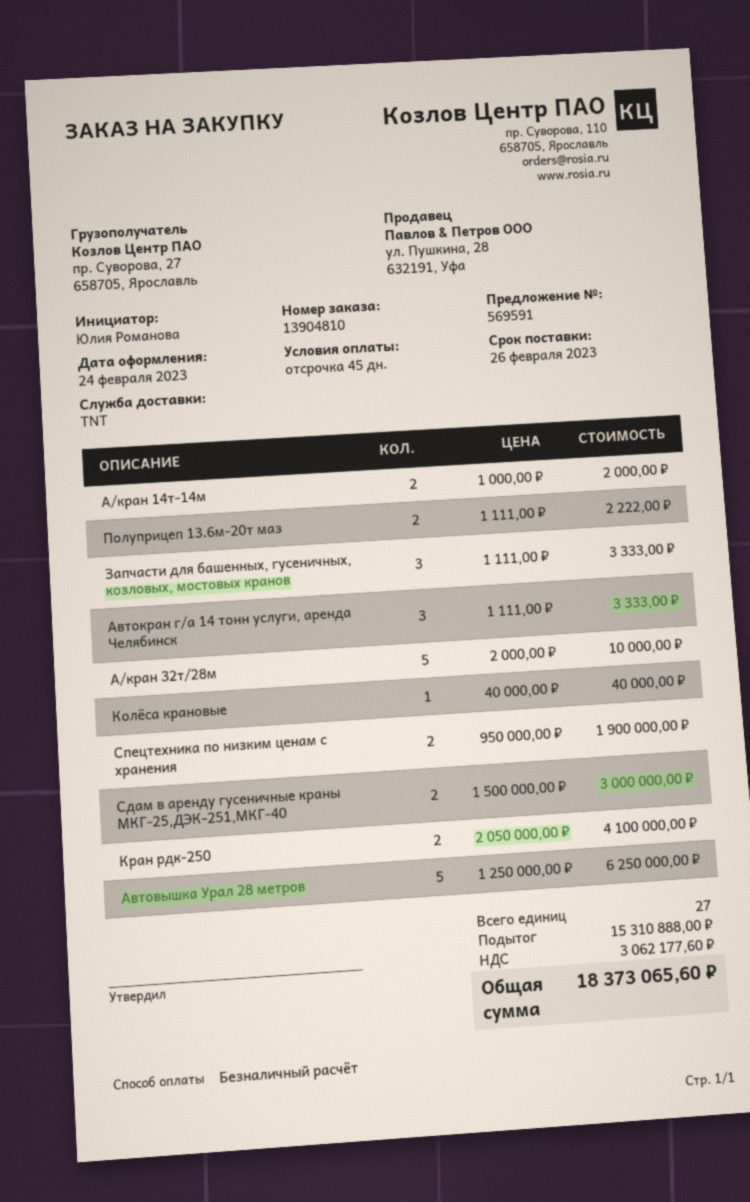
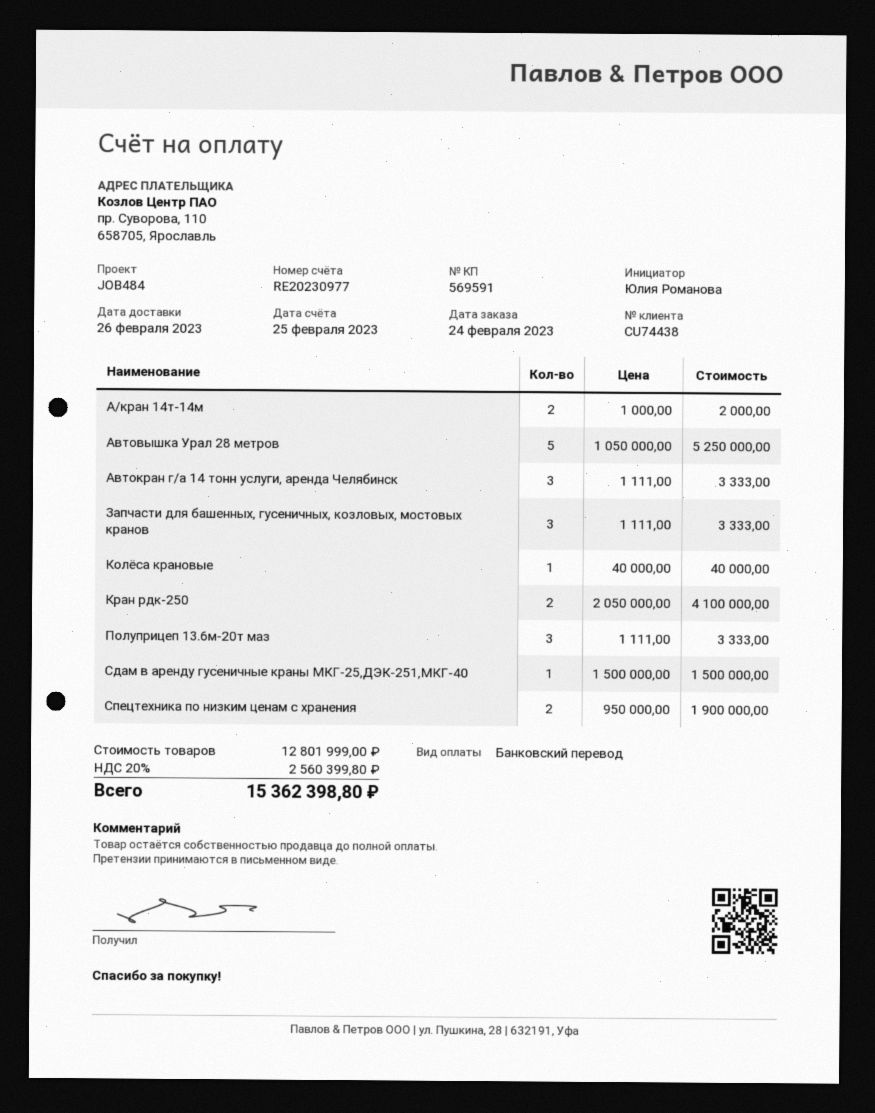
Полуприцеп 13.6м-20т маз: 2 x 1111.00 = 2222.00 -> 3 x 1111.00 = 3333.00
А/кран 32т/28м: 5 x 2000.00 = 10000.00 -> none
Сдам в аренду гусеничные краны МКГ-25,ДЭК-251,МКГ-40: 2 x 1500000.00 = 3000000.00 -> 1 x 1500000.00 = 1500000.00
Автовышка Урал 28 метров: 5 x 1250000.00 = 6250000.00 -> 5 x 1050000.00 = 5250000.00
subtotal: 15310888.00 -> 12801999.00
tax: 3062177.60 -> 2560399.80
total: 18373065.60 -> 15362398.80

